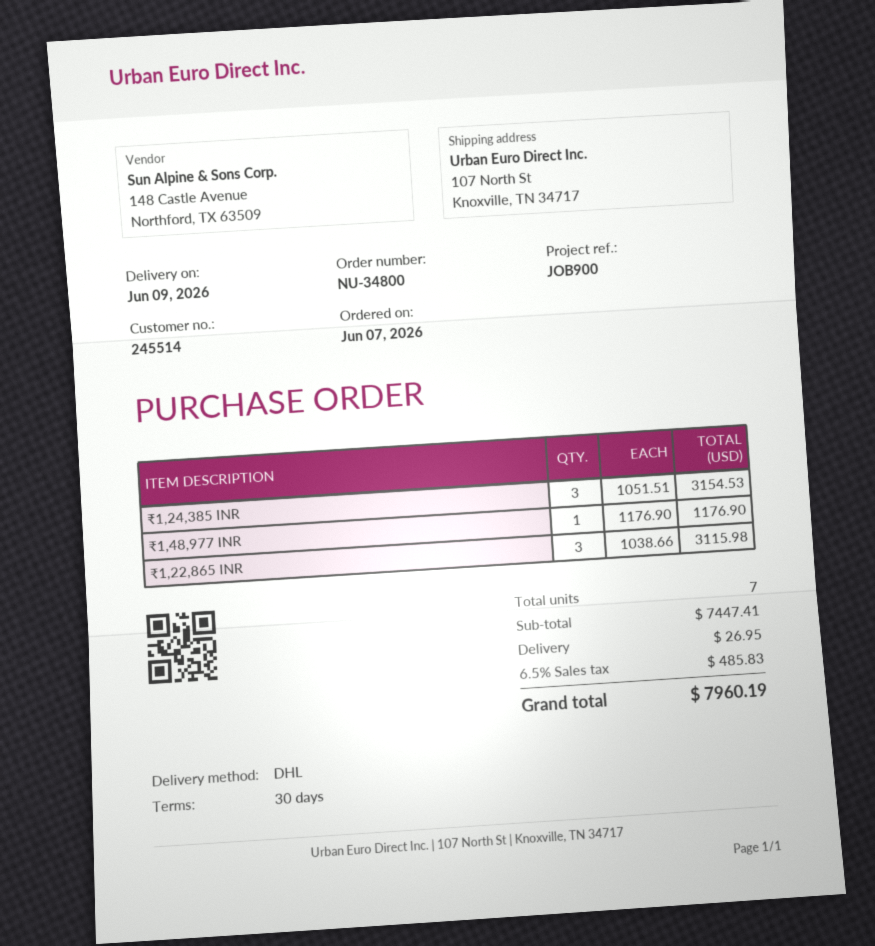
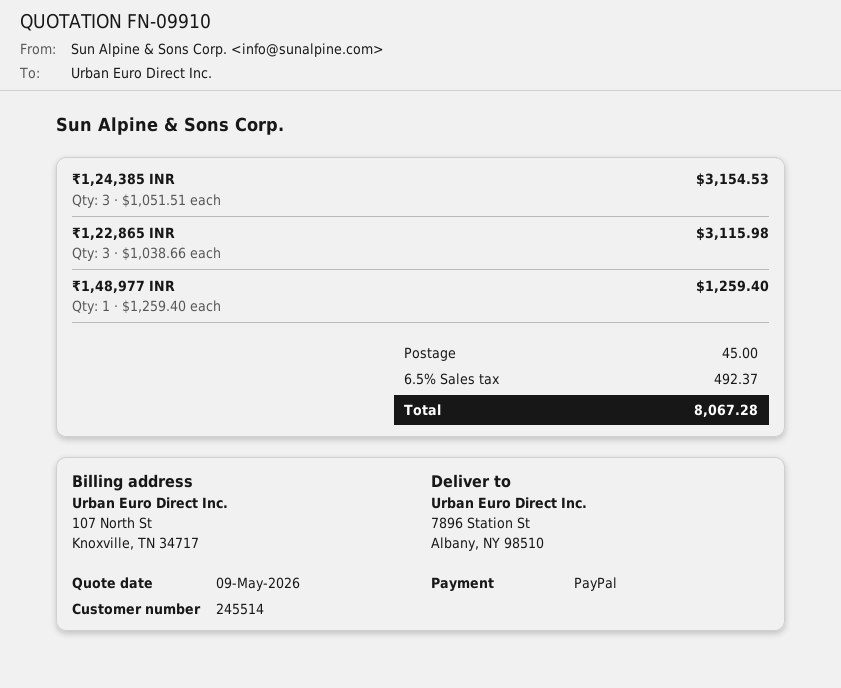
ship to: 107 North St, Knoxville, TN 34717 -> 7896 Station St, Albany, NY 98510
₹1,48,977 INR: 1 x 1176.90 = 1176.90 -> 1 x 1259.40 = 1259.40
shipping: 26.95 -> 45.00
tax: 6.5% = 485.83 -> 6.5% = 492.37
total: 7960.19 -> 8067.28

